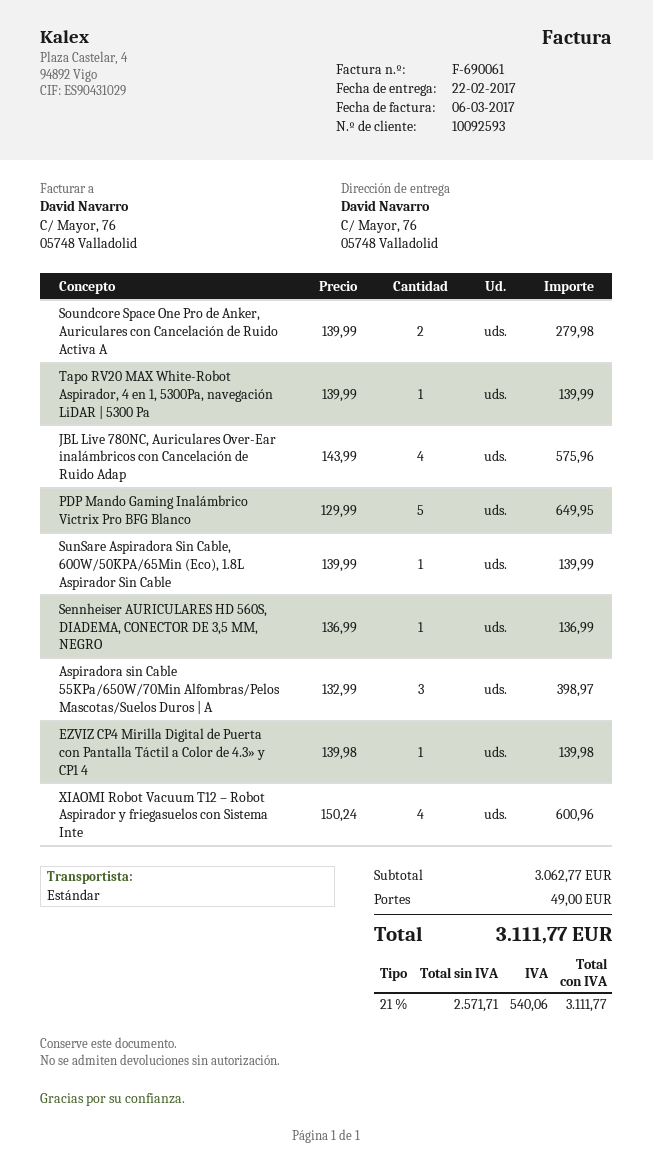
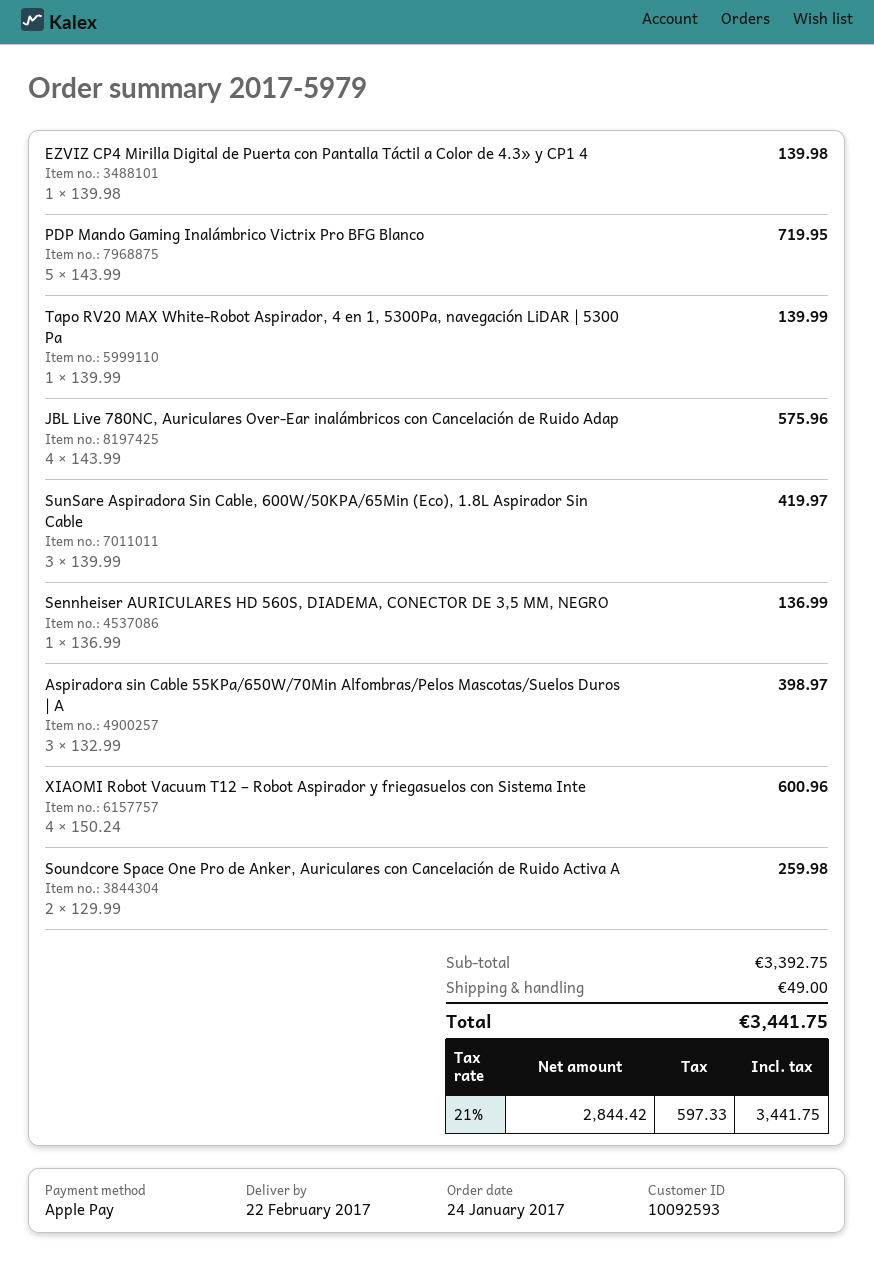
Soundcore Space One Pro de Anker, Auriculares con Cancelación de Ruido Activa A: 2 x 139.99 = 279.98 -> 2 x 129.99 = 259.98
PDP Mando Gaming Inalámbrico Victrix Pro BFG Blanco: 5 x 129.99 = 649.95 -> 5 x 143.99 = 719.95
SunSare Aspiradora Sin Cable, 600W/50KPA/65Min (Eco), 1.8L Aspirador Sin Cable: 1 x 139.99 = 139.99 -> 3 x 139.99 = 419.97
subtotal: 3062.77 -> 3392.75
net: 2571.71 -> 2844.42
tax: 21% = 540.06 -> 21% = 597.33
total: 3111.77 -> 3441.75

